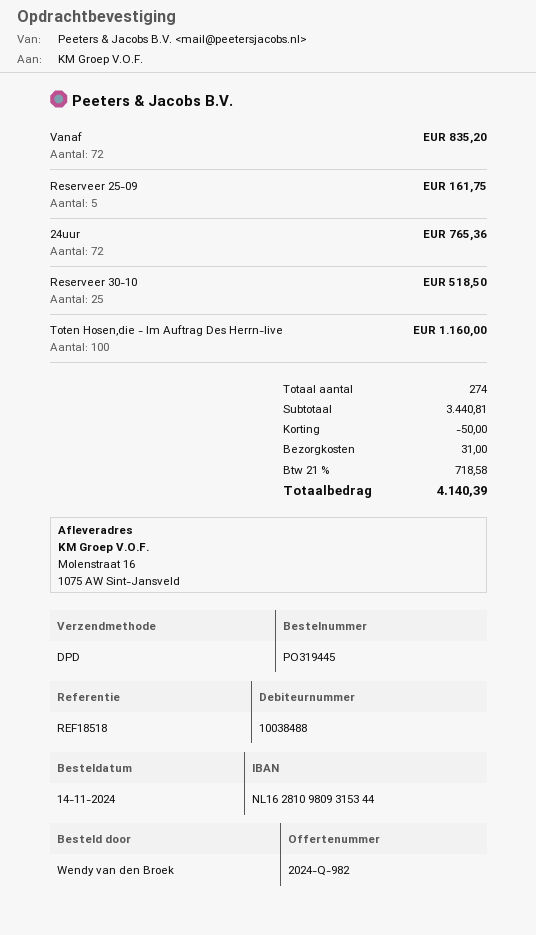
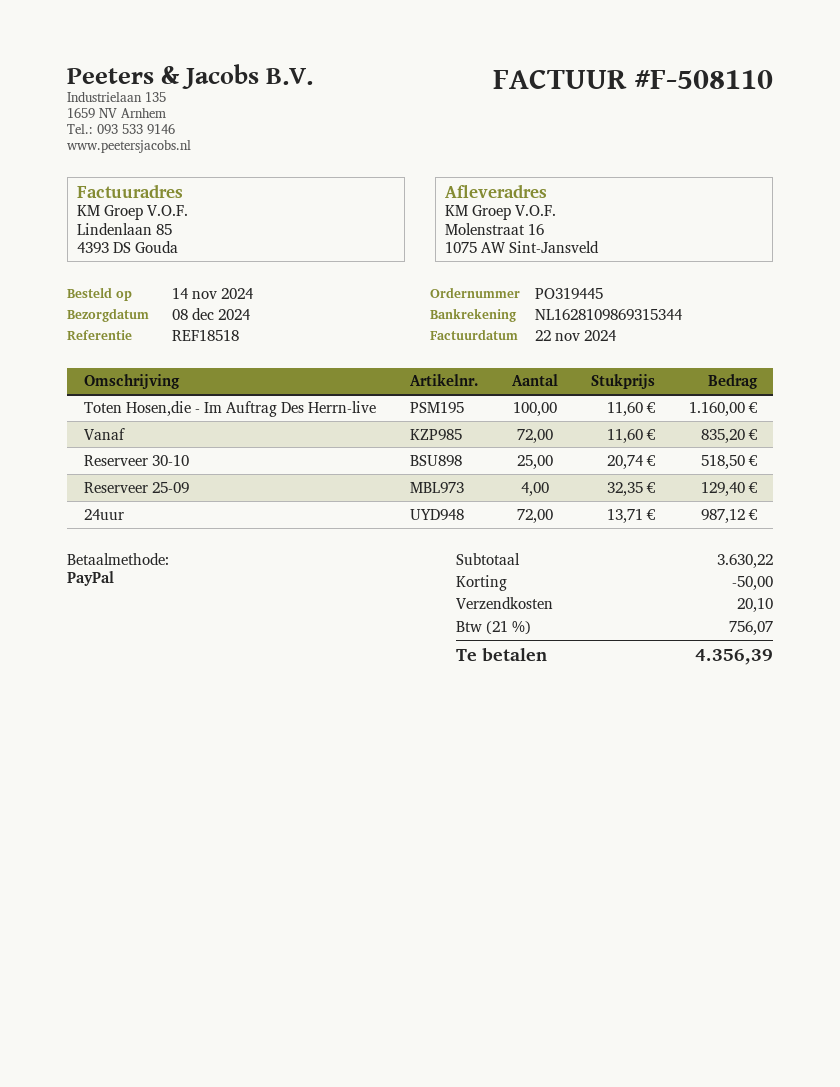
bank account: NL1628109809315344 -> NL1628109869315344
Reserveer 25-09: 5 for 161.75 -> 4 for 129.40
24uur: 72 for 765.36 -> 72 for 987.12
subtotal: 3440.81 -> 3630.22
shipping: 31.00 -> 20.10
tax: 21% = 718.58 -> 21% = 756.07
total: 4140.39 -> 4356.39

